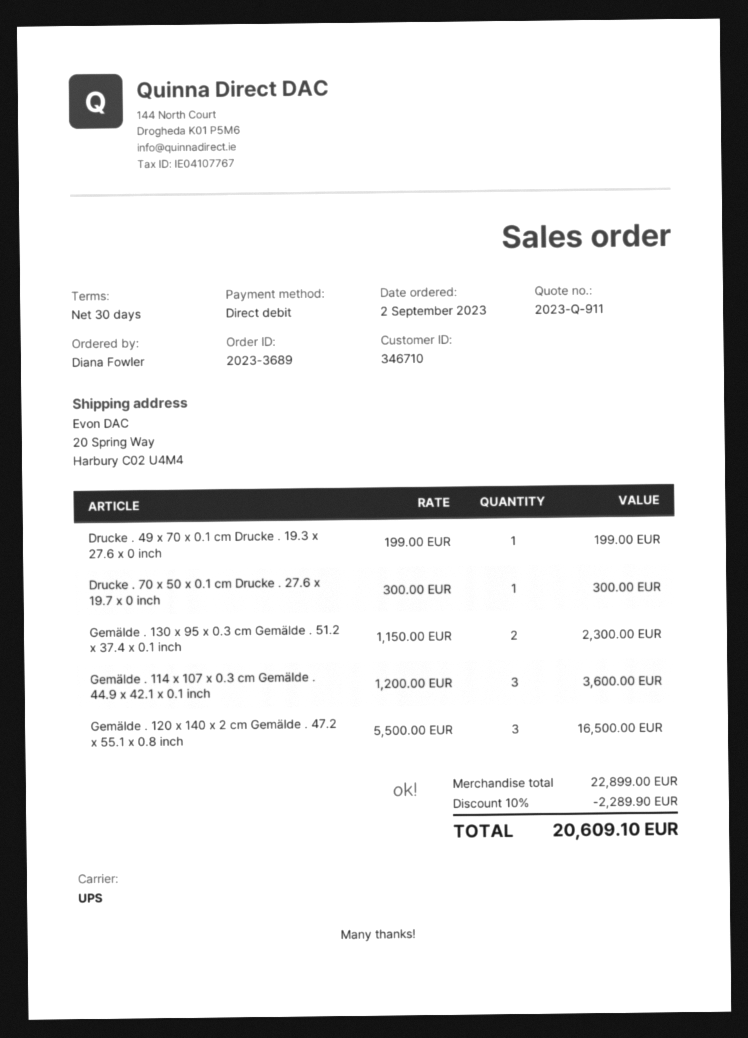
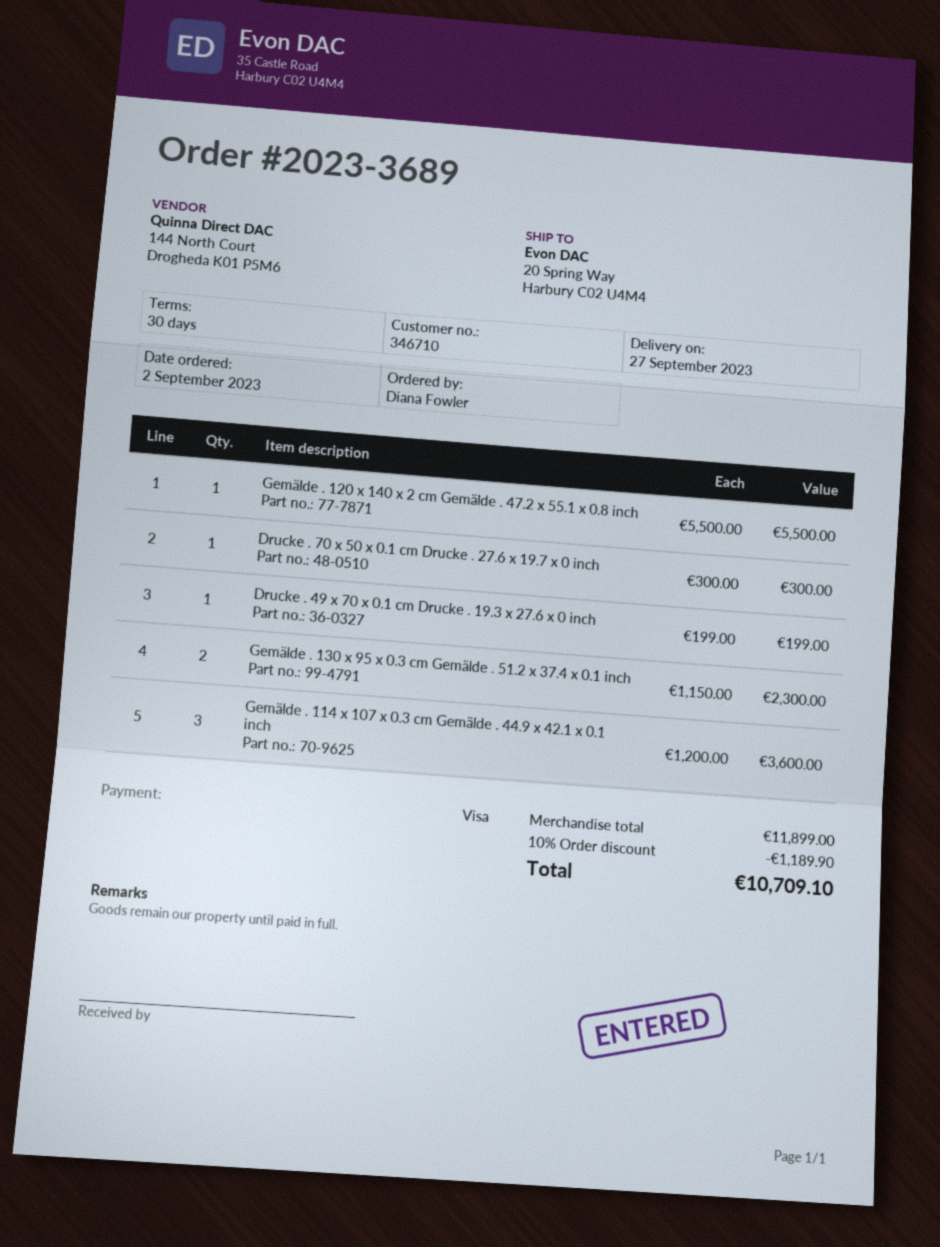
payment method: direct debit -> Visa
Gemälde . 120 x 140 x 2 cm Gemälde . 47.2 x 55.1 x 0.8 inch: 3 x 5500.00 = 16500.00 -> 1 x 5500.00 = 5500.00
subtotal: 22899.00 -> 11899.00
discount: 10% = 2289.90 -> 10% = 1189.90
total: 20609.10 -> 10709.10

